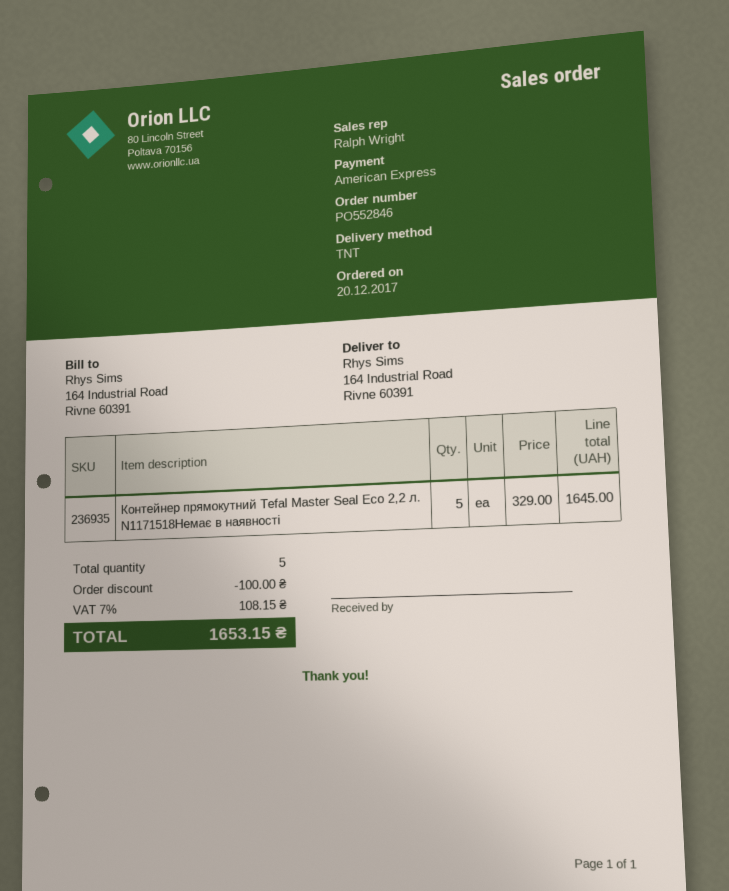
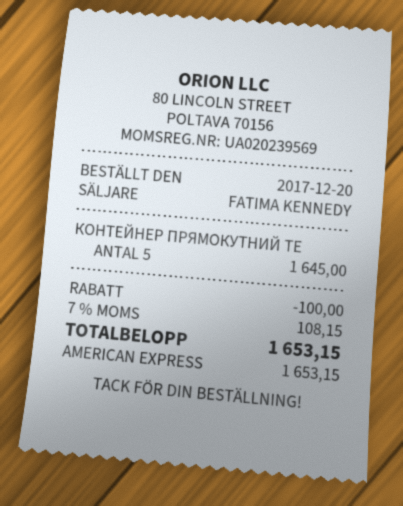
sales rep: Ralph Wright -> FATIMA KENNEDY

